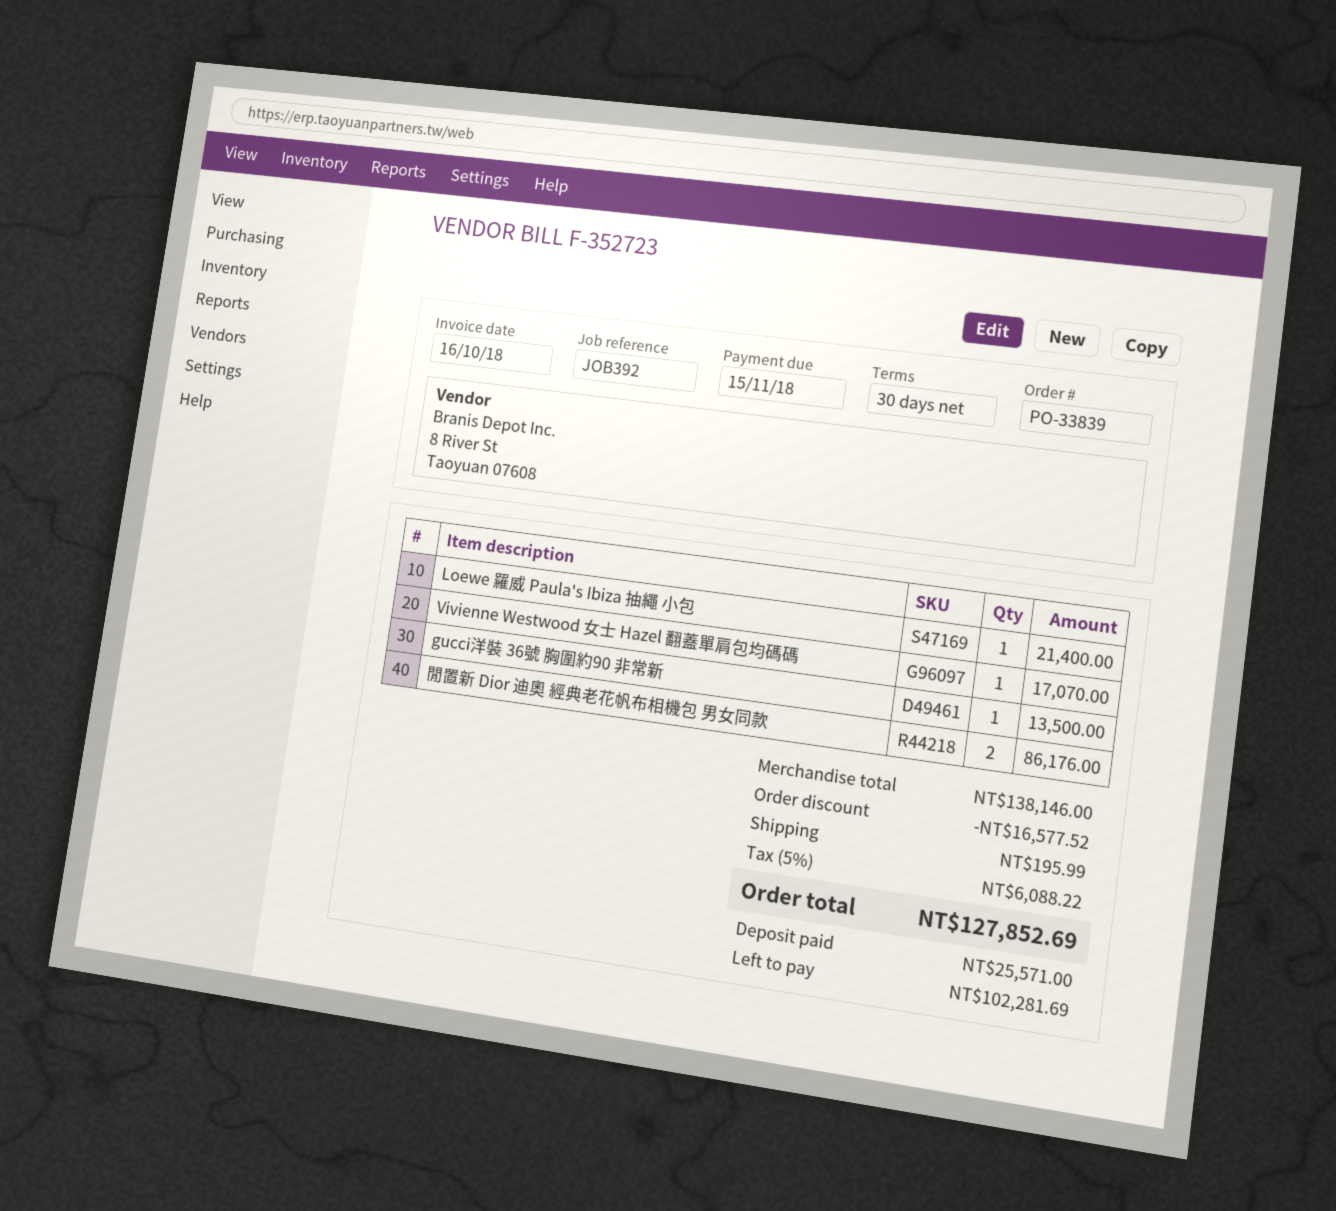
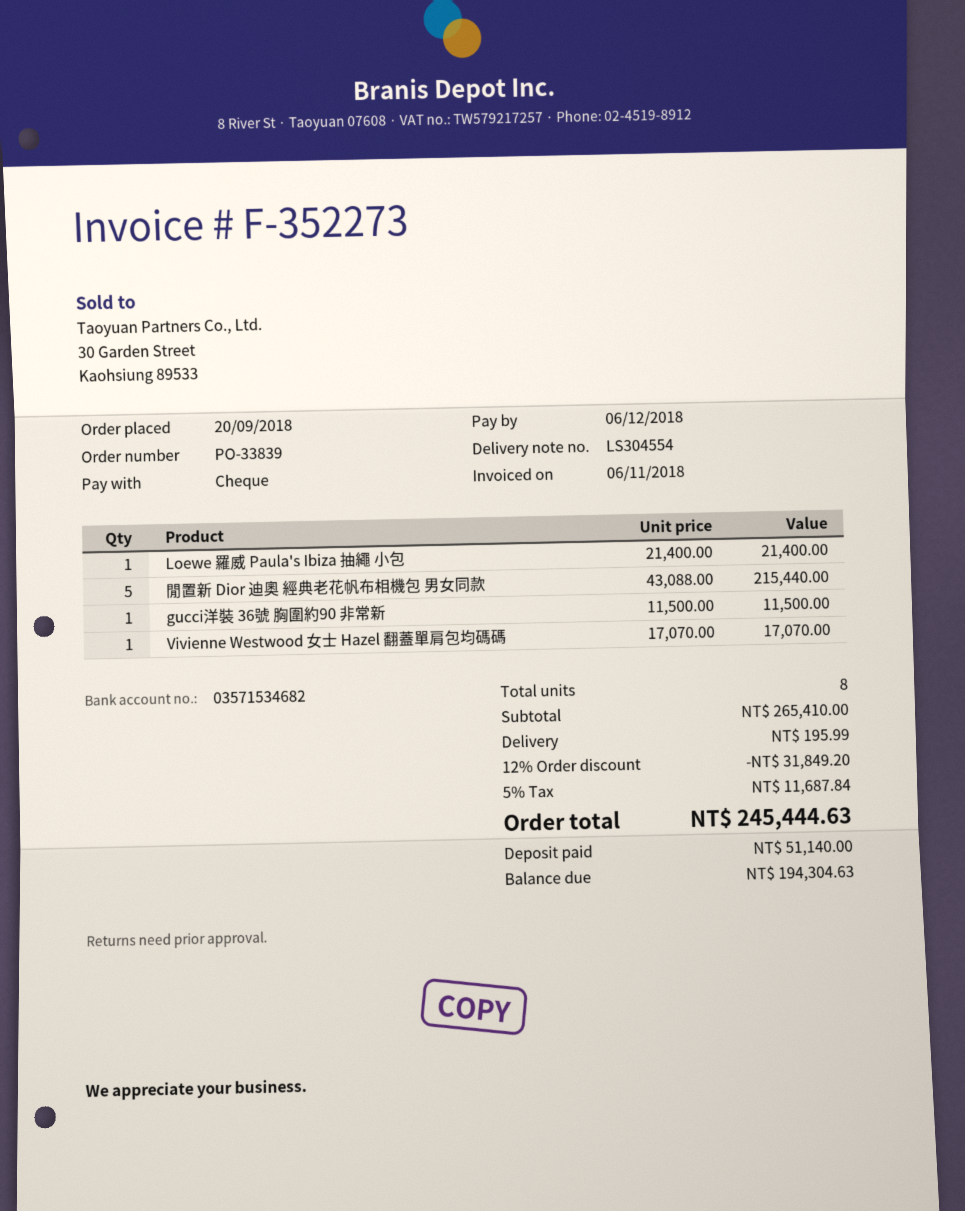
invoice number: F-352723 -> F-352273
invoice date: 2018-10-16 -> 2018-11-06
due date: 2018-11-15 -> 2018-12-06
gucci洋裝 36號 胸圍約90 非常新: 1 for 13500.00 -> 1 for 11500.00
閒置新 Dior 迪奧 經典老花帆布相機包 男女同款: 2 for 86176.00 -> 5 for 215440.00
subtotal: 138146.00 -> 265410.00
discount: 16577.52 -> 31849.20
tax: 5% = 6088.22 -> 5% = 11687.84
total: 127852.69 -> 245444.63
deposit: 25571.00 -> 51140.00
balance: 102281.69 -> 194304.63

